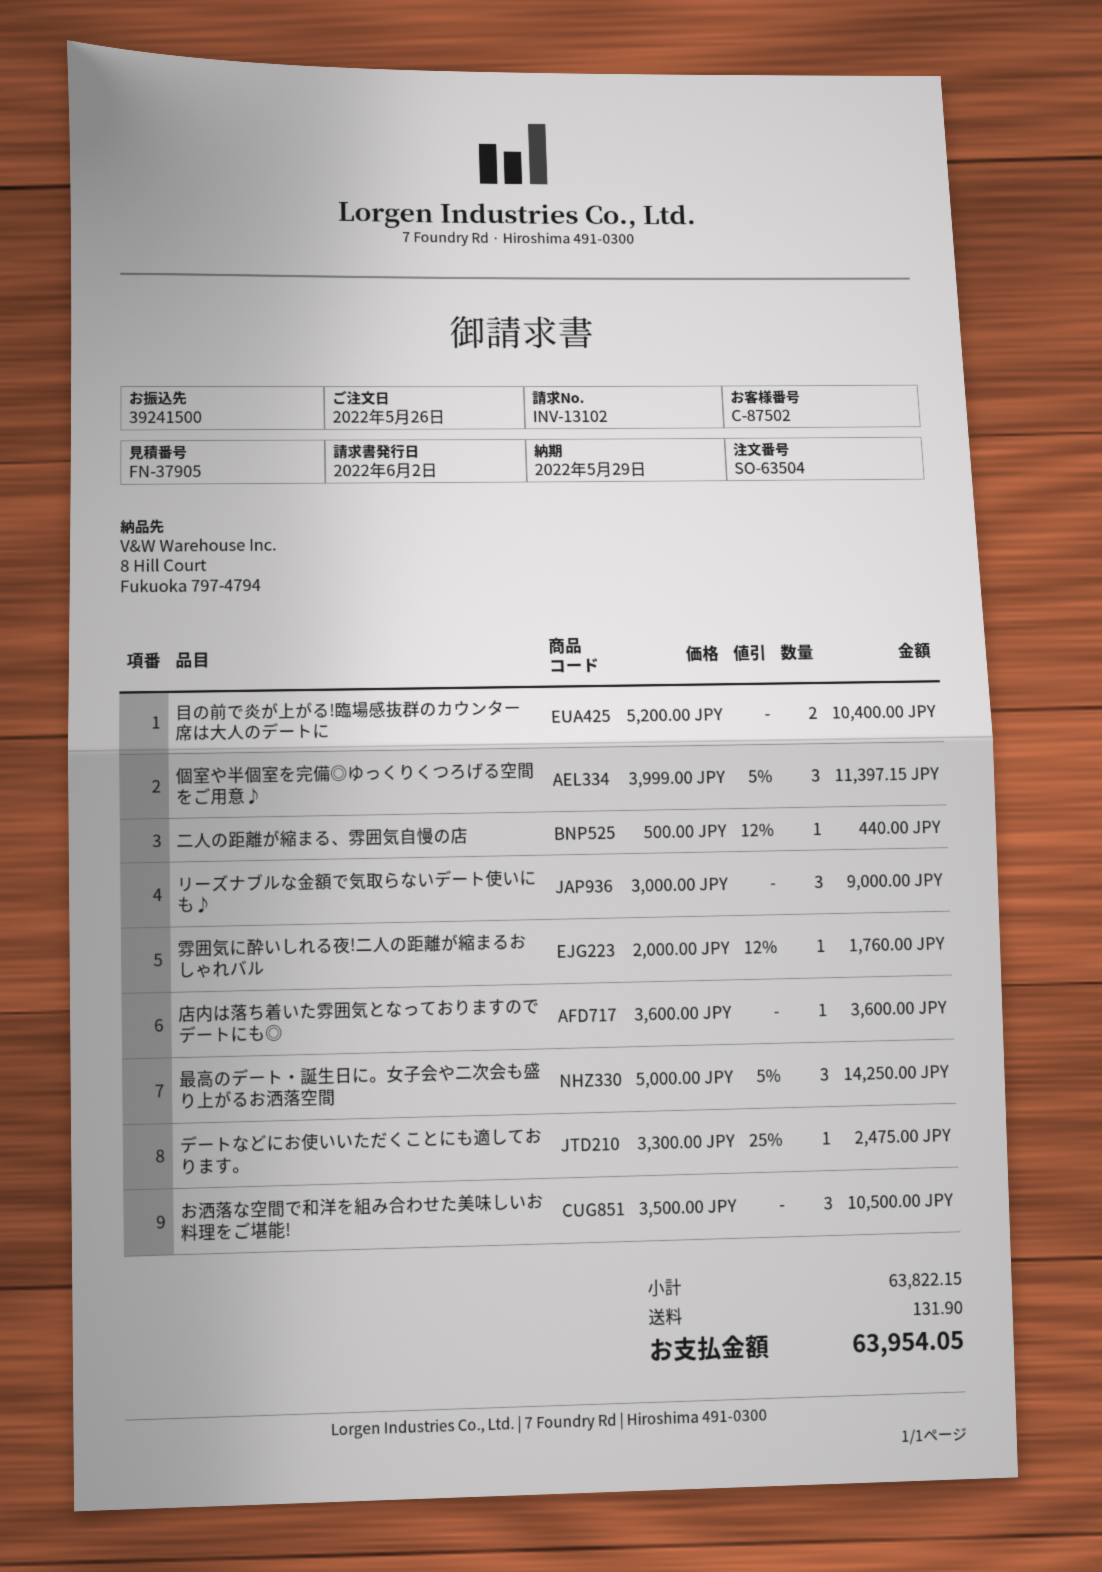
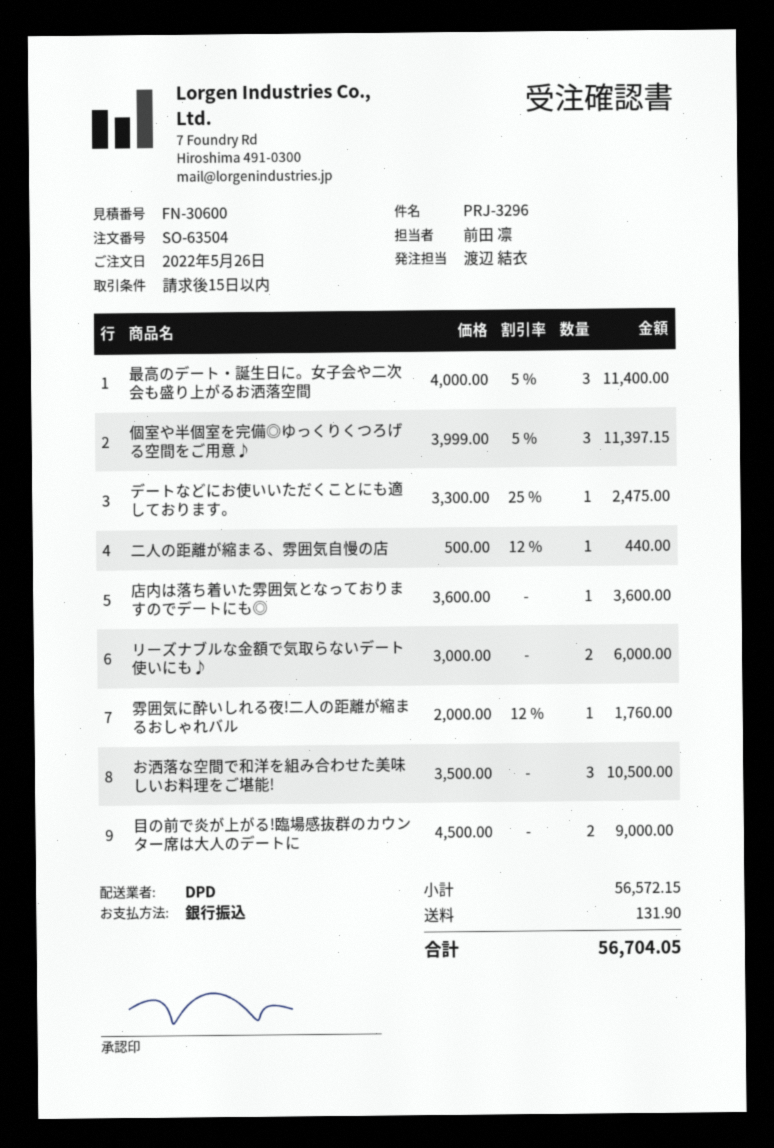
quote number: FN-37905 -> FN-30600
目の前で炎が上がる!臨場感抜群のカウンター席は大人のデートに: 2 x 5200.00 = 10400.00 -> 2 x 4500.00 = 9000.00
リーズナブルな金額で気取らないデート使いにも♪: 3 x 3000.00 = 9000.00 -> 2 x 3000.00 = 6000.00
最高のデート・誕生日に。女子会や二次会も盛り上がるお洒落空間: 3 x 5000.00 - 5% = 14250.00 -> 3 x 4000.00 - 5% = 11400.00
subtotal: 63822.15 -> 56572.15
total: 63954.05 -> 56704.05

